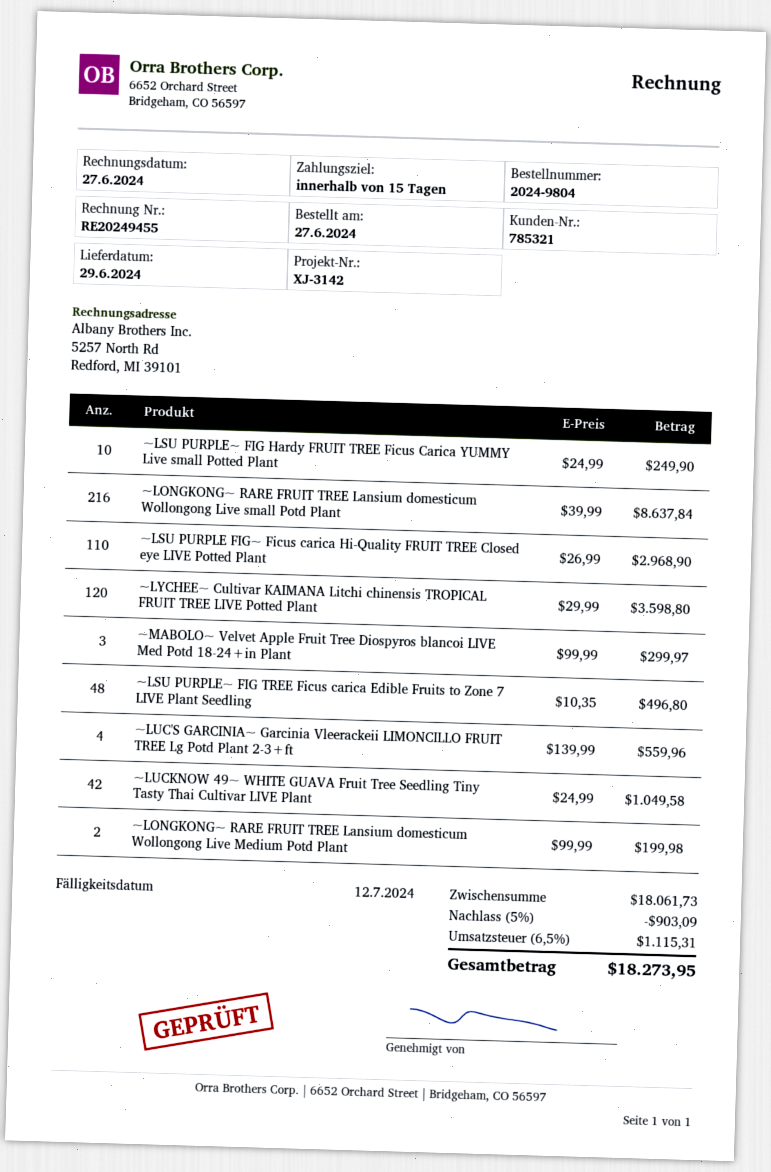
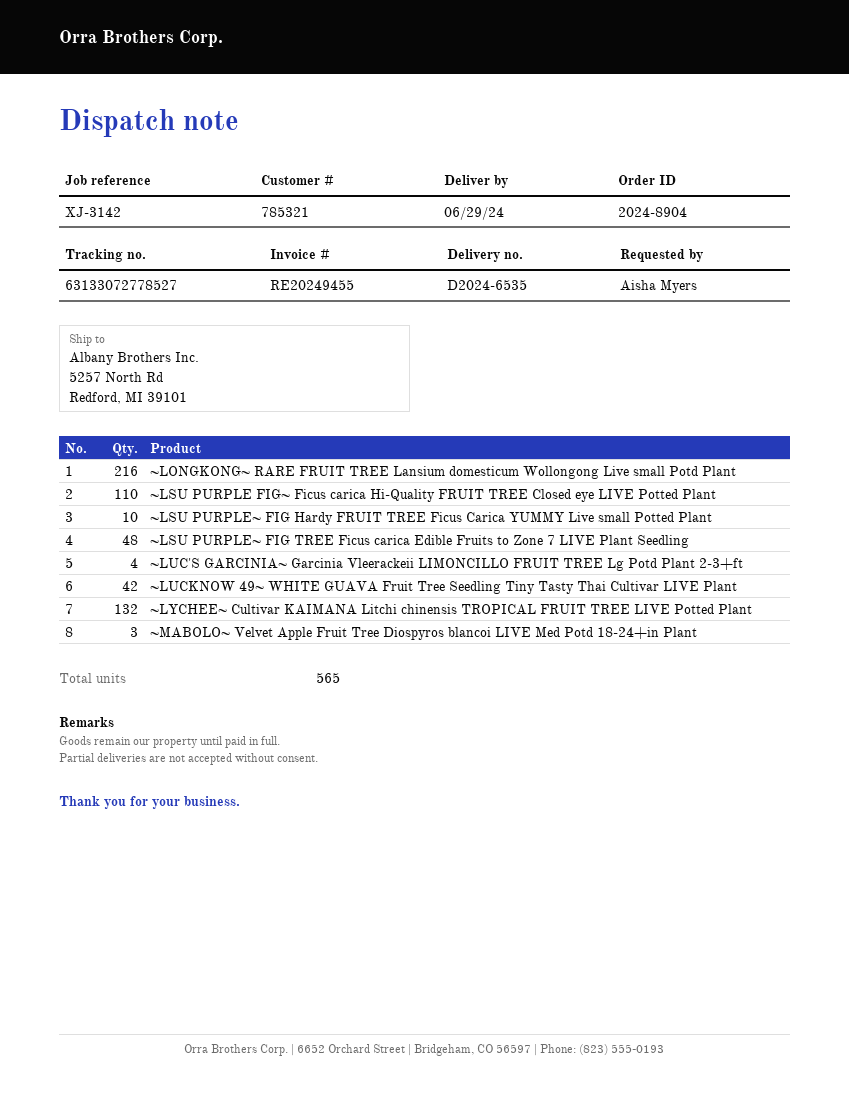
order number: 2024-9804 -> 2024-8904
~LYCHEE~ Cultivar KAIMANA Litchi chinensis TROPICAL FRUIT TREE LIVE Potted Plant: 120 -> 132
~LONGKONG~ RARE FRUIT TREE Lansium domesticum Wollongong Live Medium Potd Plant: 2 -> none

